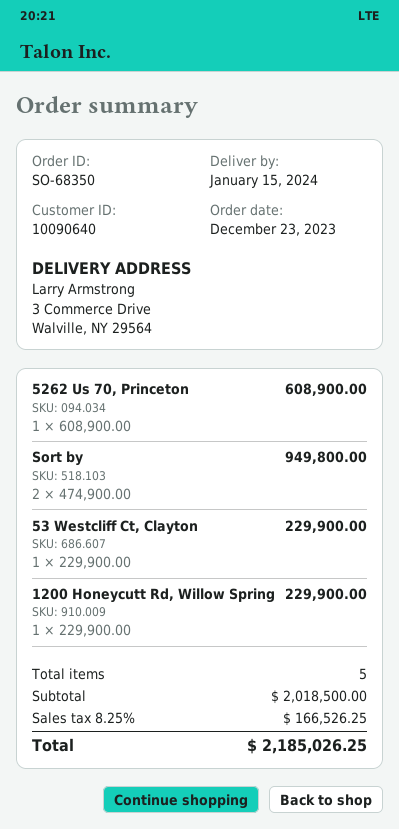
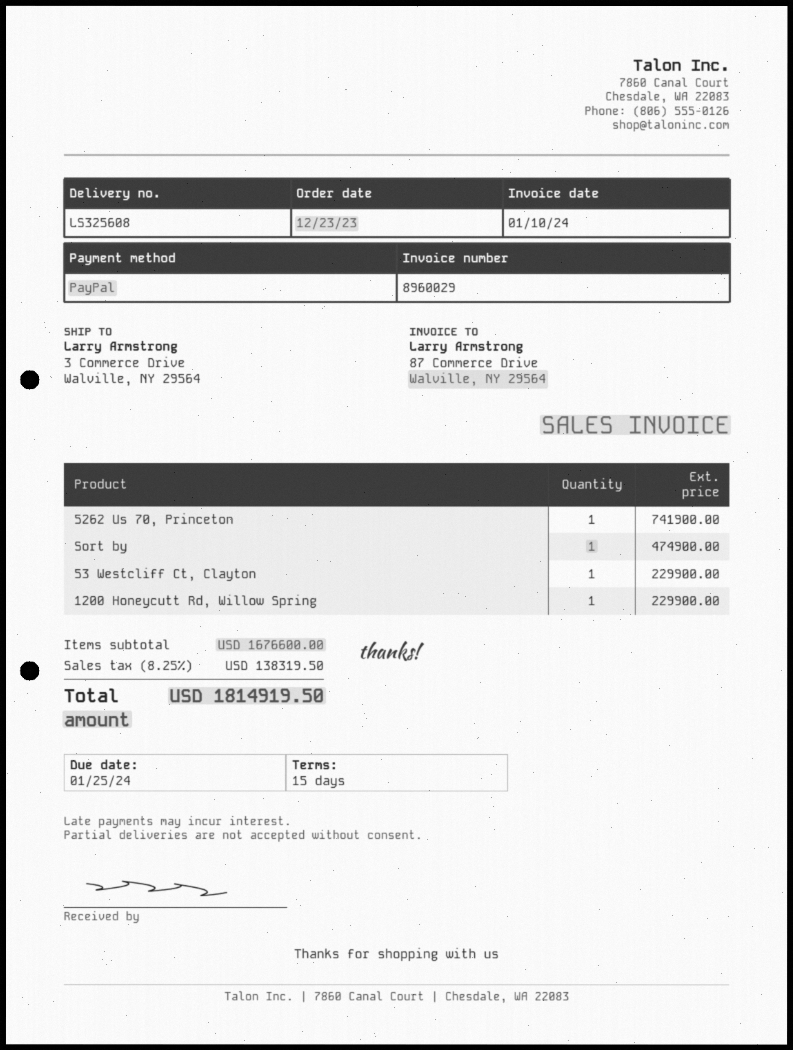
5262 Us 70, Princeton: 1 for 608900.00 -> 1 for 741900.00
Sort by: 2 for 949800.00 -> 1 for 474900.00
subtotal: 2018500.00 -> 1676600.00
tax: 8.25% = 166526.25 -> 8.25% = 138319.50
total: 2185026.25 -> 1814919.50

